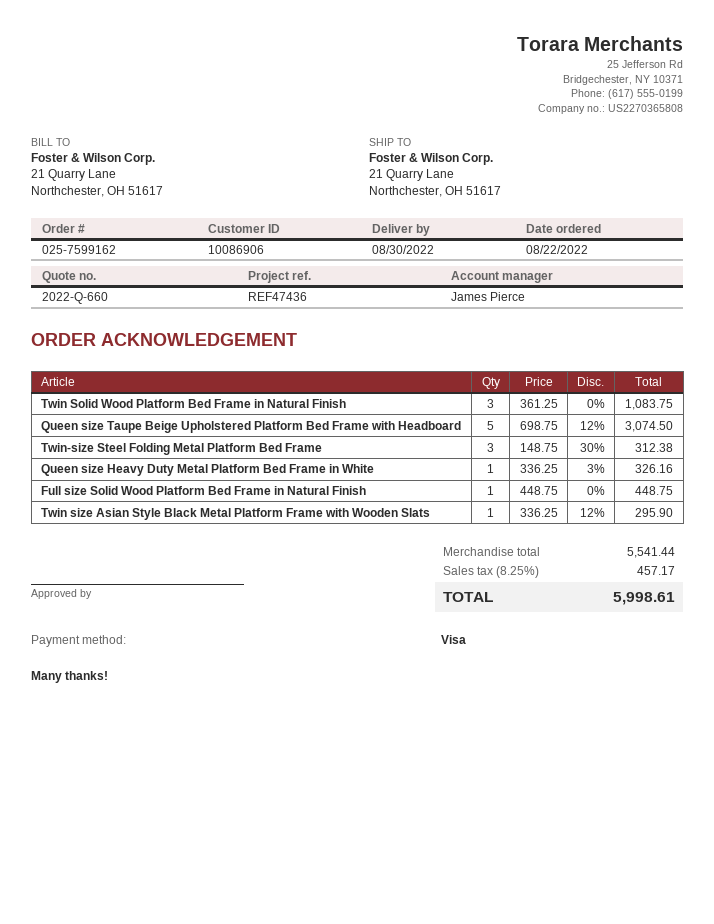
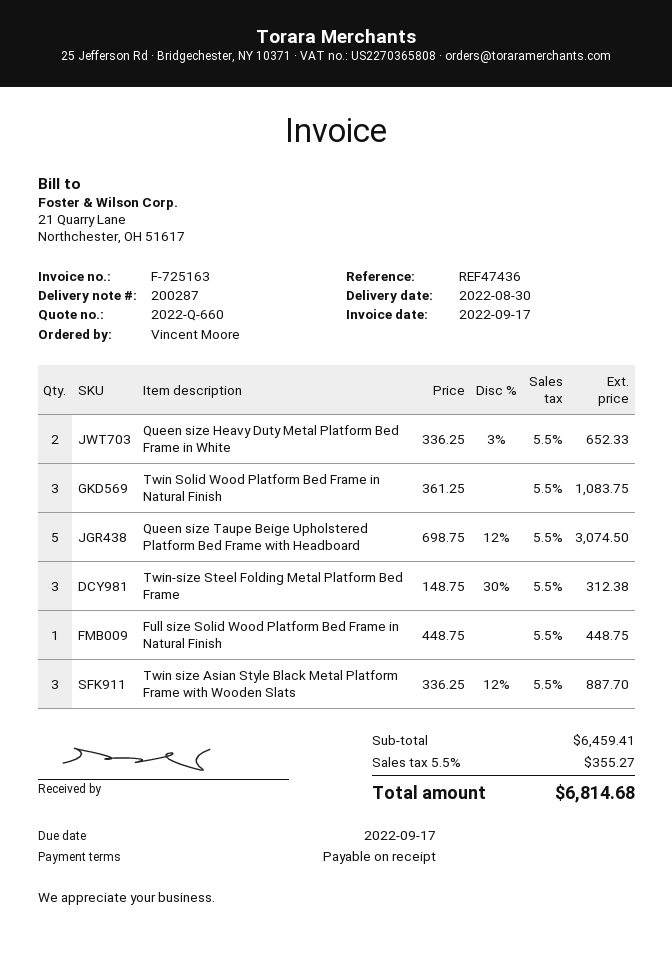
Queen size Heavy Duty Metal Platform Bed Frame in White: 1 x 336.25 - 3% = 326.16 -> 2 x 336.25 - 3% = 652.33
Twin size Asian Style Black Metal Platform Frame with Wooden Slats: 1 x 336.25 - 12% = 295.90 -> 3 x 336.25 - 12% = 887.70
subtotal: 5541.44 -> 6459.41
tax: 8.25% = 457.17 -> 5.5% = 355.27
total: 5998.61 -> 6814.68

